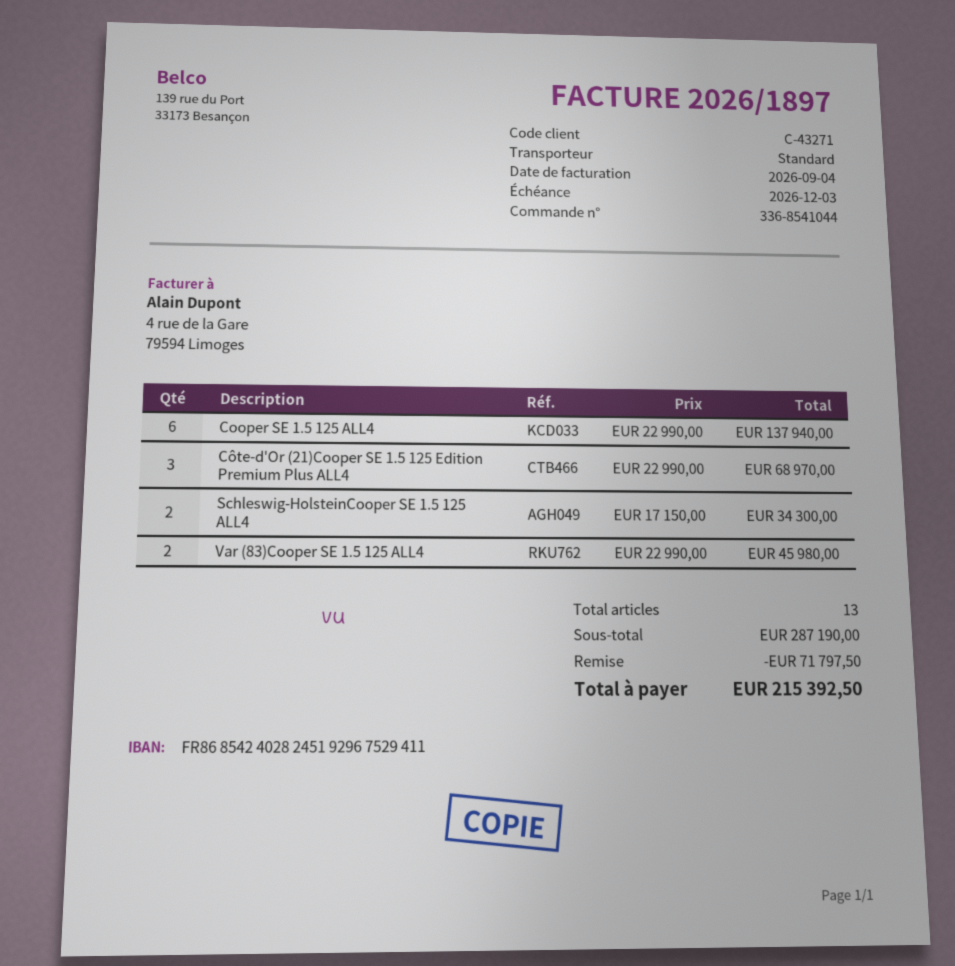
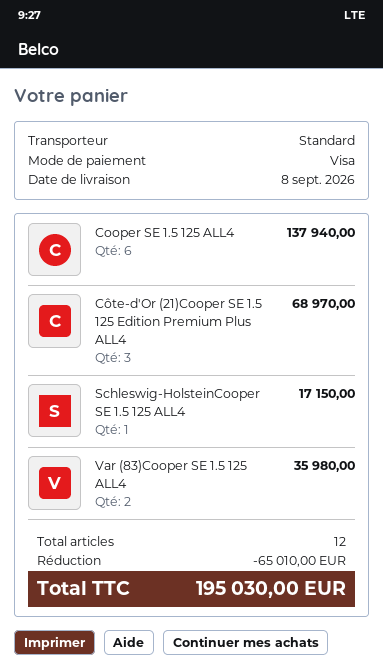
Schleswig-HolsteinCooper SE 1.5 125 ALL4: 2 for 34300.00 -> 1 for 17150.00
Var (83)Cooper SE 1.5 125 ALL4: 2 for 45980.00 -> 2 for 35980.00
total quantity: 13 -> 12
discount: 71797.50 -> 65010.00
total: 215392.50 -> 195030.00

